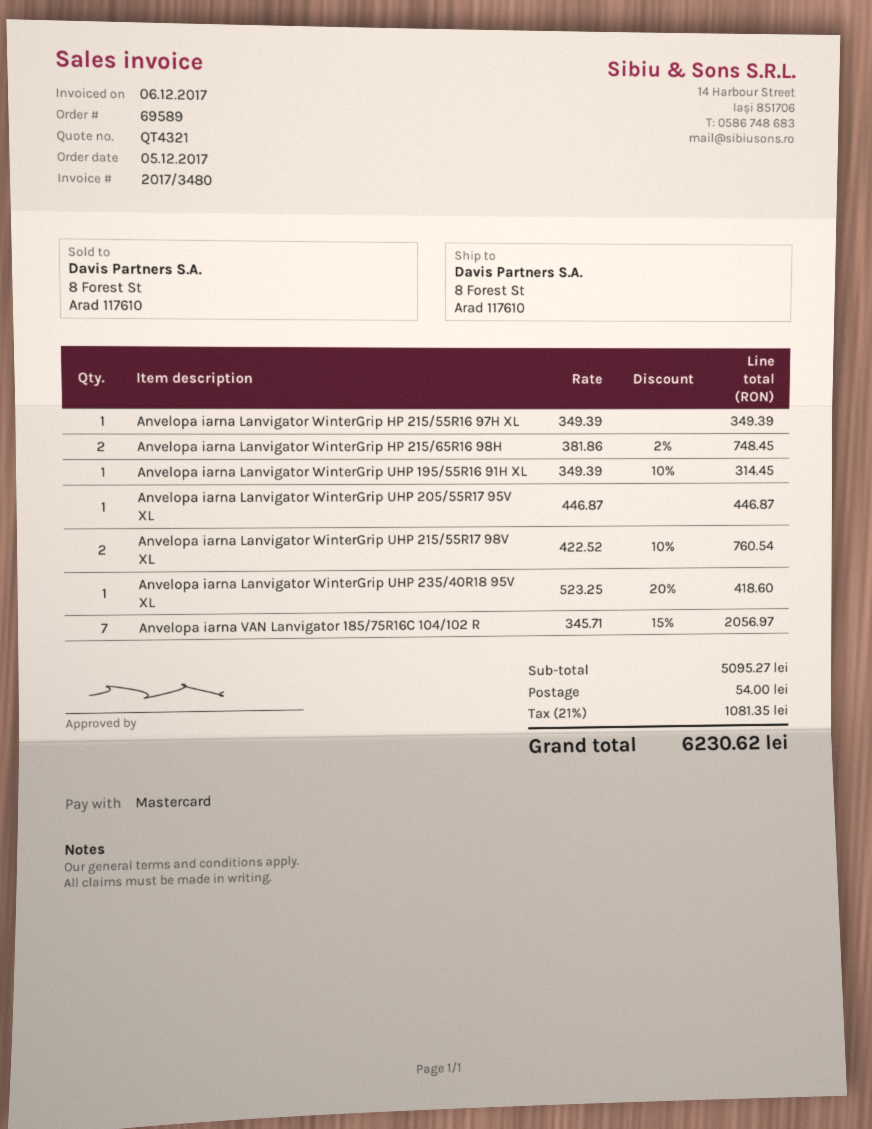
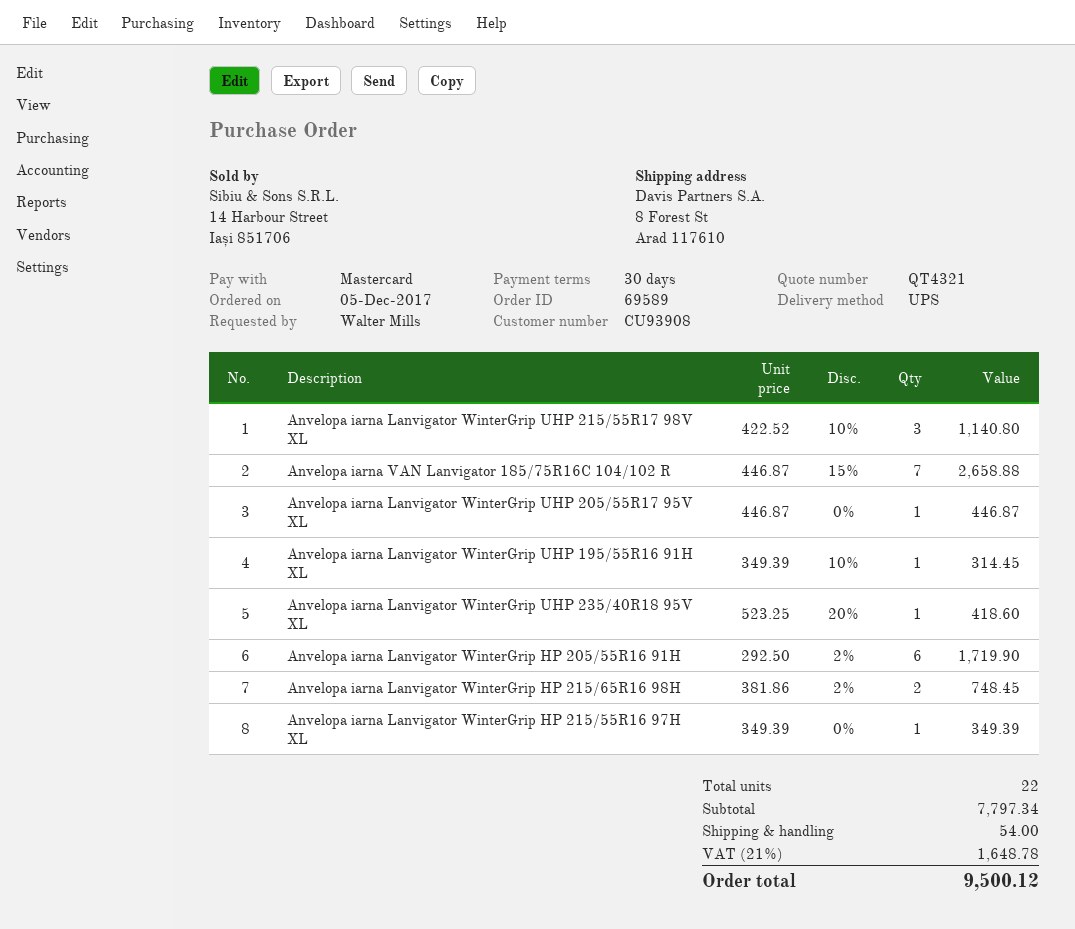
Anvelopa iarna Lanvigator WinterGrip UHP 215/55R17 98V XL: 2 x 422.52 - 10% = 760.54 -> 3 x 422.52 - 10% = 1140.80
Anvelopa iarna VAN Lanvigator 185/75R16C 104/102 R: 7 x 345.71 - 15% = 2056.97 -> 7 x 446.87 - 15% = 2658.88
Anvelopa iarna Lanvigator WinterGrip HP 205/55R16 91H: none -> 6 x 292.50 - 2% = 1719.90
subtotal: 5095.27 -> 7797.34
tax: 21% = 1081.35 -> 21% = 1648.78
total: 6230.62 -> 9500.12

